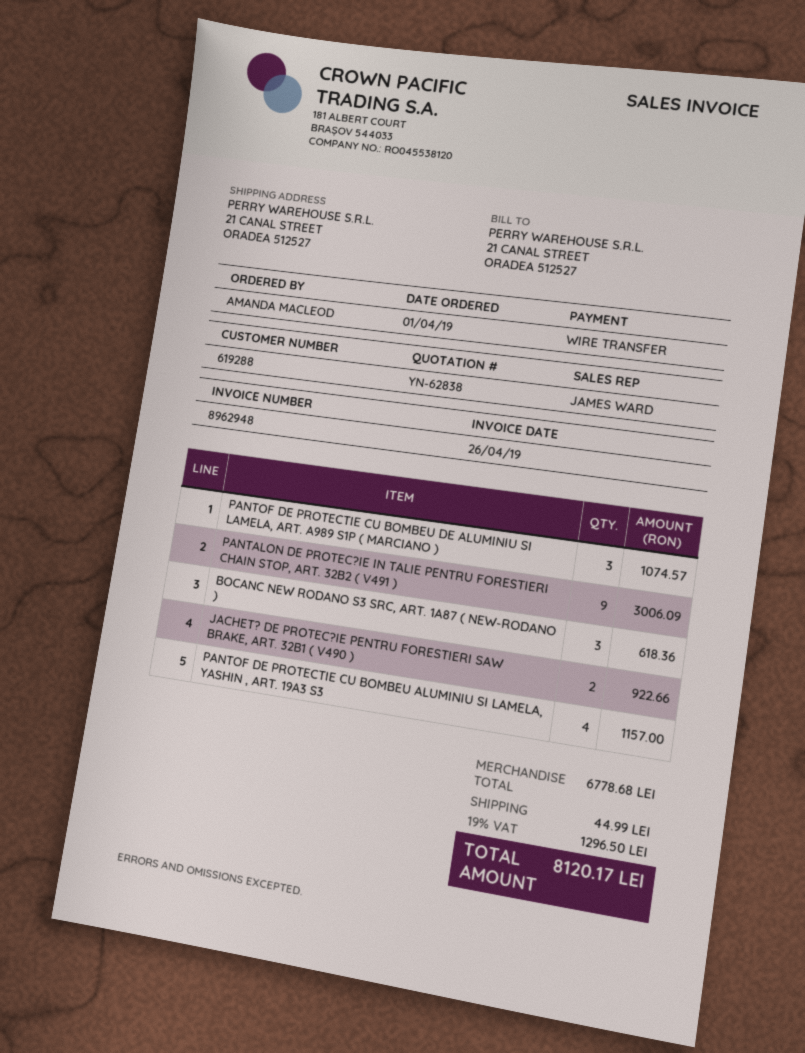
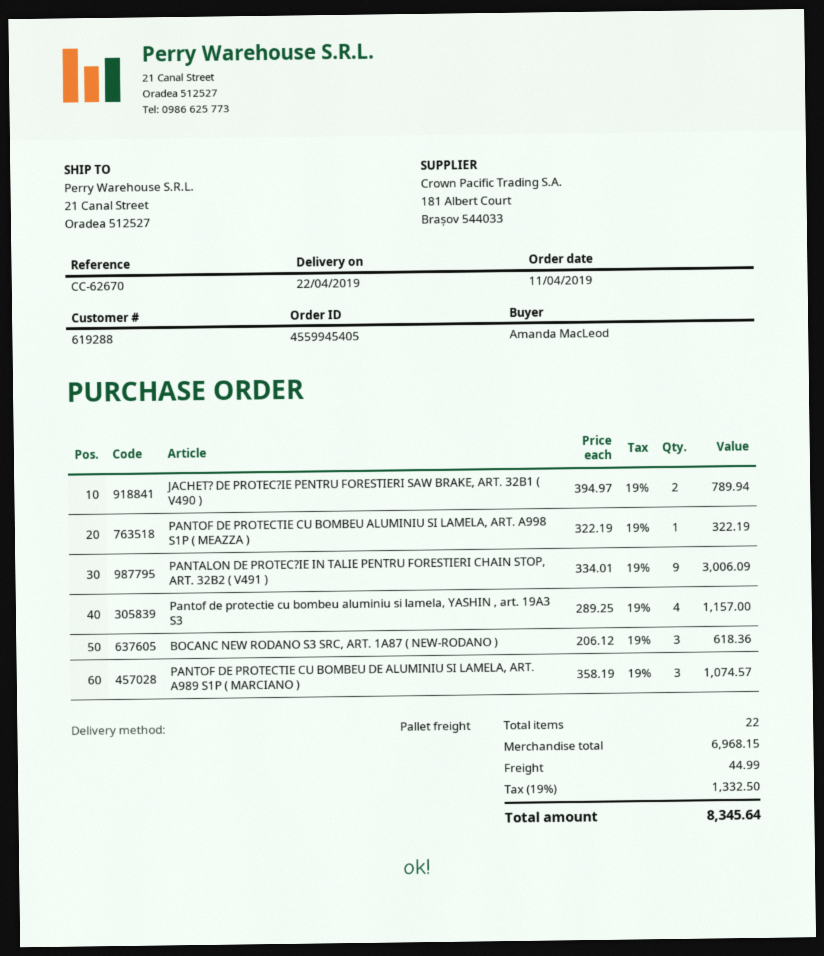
order date: 2019-04-01 -> 2019-04-11
JACHET? DE PROTEC?IE PENTRU FORESTIERI SAW BRAKE, ART. 32B1 ( V490 ): 2 for 922.66 -> 2 for 789.94
PANTOF DE PROTECTIE CU BOMBEU ALUMINIU SI LAMELA, ART. A998 S1P ( MEAZZA ): none -> 1 for 322.19
subtotal: 6778.68 -> 6968.15
tax: 19% = 1296.50 -> 19% = 1332.50
total: 8120.17 -> 8345.64

